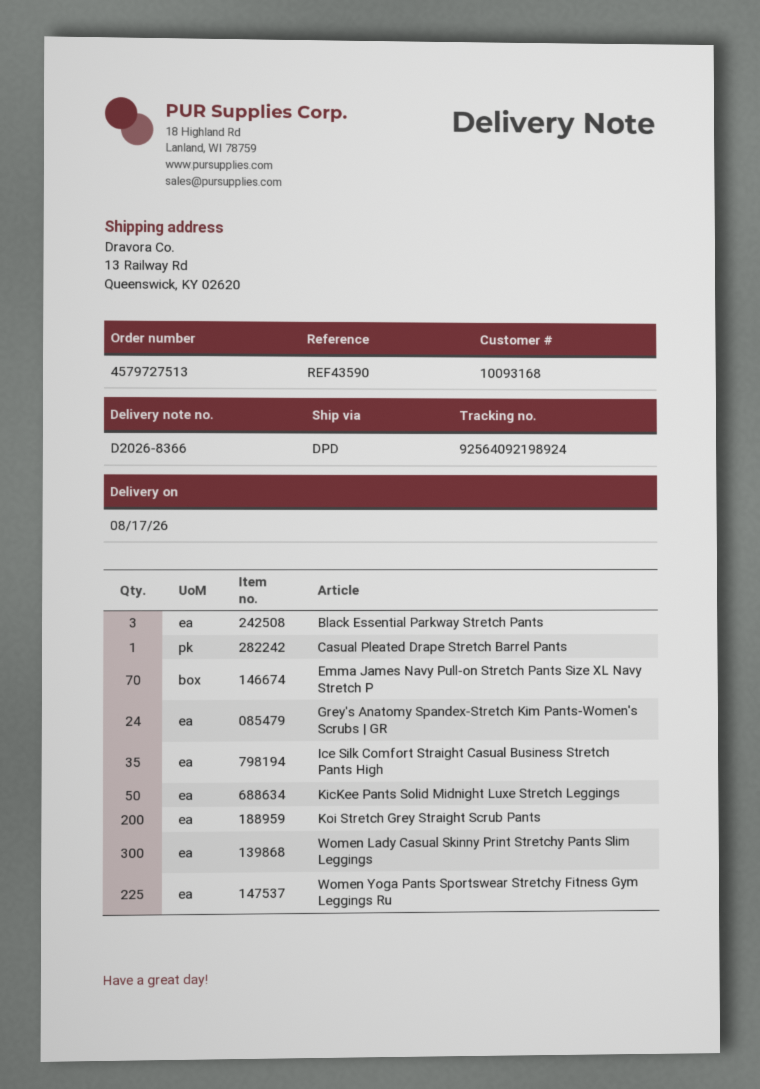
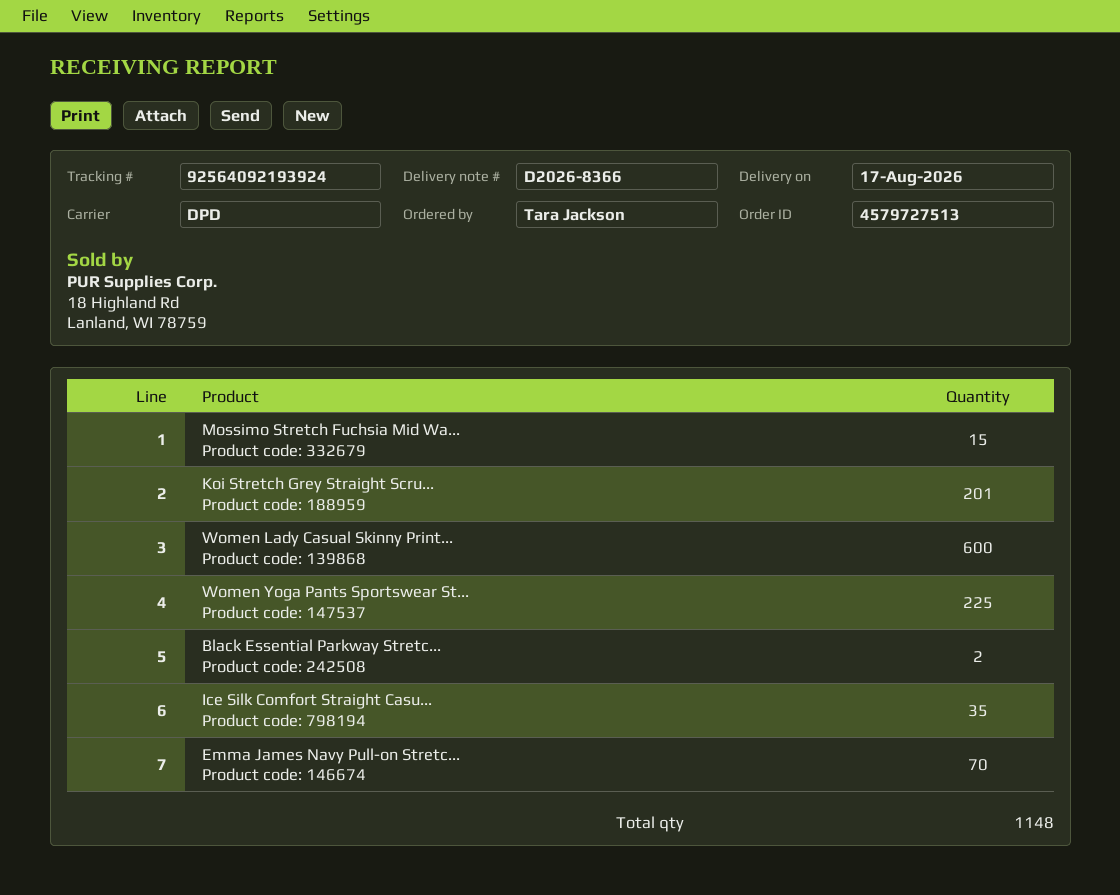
tracking number: 92564092198924 -> 92564092193924
Black Essential Parkway Stretch Pants: 3 -> 2
Casual Pleated Drape Stretch Barrel Pants: 1 -> none
Grey's Anatomy Spandex-Stretch Kim Pants-Women's Scrubs | GR: 24 -> none
KicKee Pants Solid Midnight Luxe Stretch Leggings: 50 -> none
Koi Stretch Grey Straight Scrub Pants: 200 -> 201
Women Lady Casual Skinny Print Stretchy Pants Slim Leggings: 300 -> 600
Mossimo Stretch Fuchsia Mid Wa...: none -> 15

